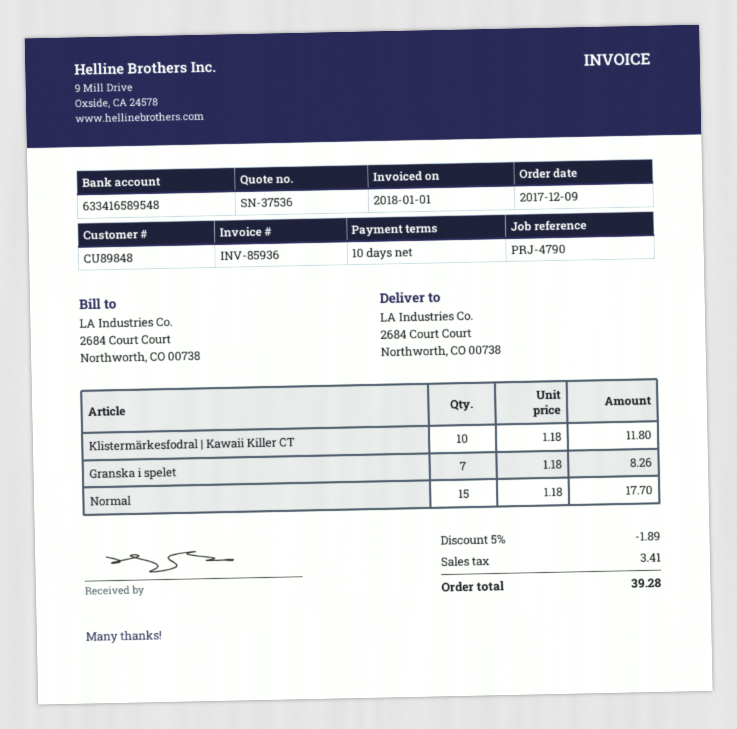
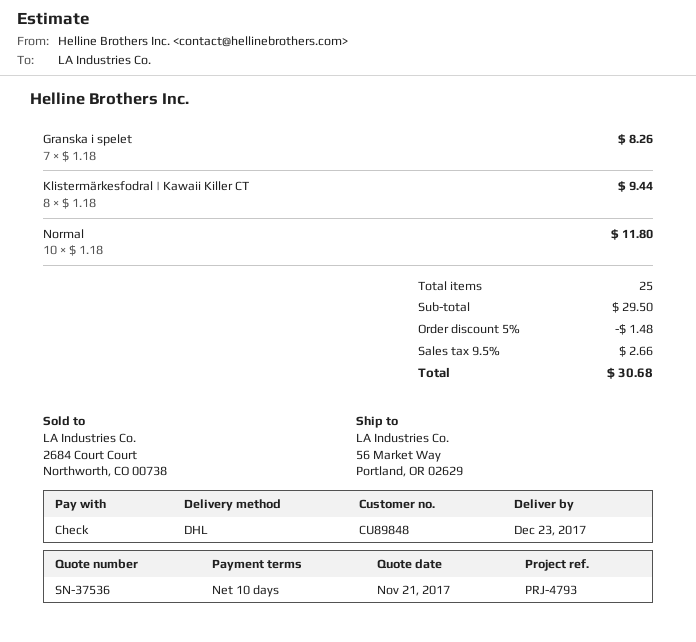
reference: PRJ-4790 -> PRJ-4793
ship to: 2684 Court Court, Northworth, CO 00738 -> 56 Market Way, Portland, OR 02629
Klistermärkesfodral | Kawaii Killer CT: 10 x 1.18 = 11.80 -> 8 x 1.18 = 9.44
Normal: 15 x 1.18 = 17.70 -> 10 x 1.18 = 11.80
discount: 5% = 1.89 -> 5% = 1.48
tax: 3.41 -> 2.66
total: 39.28 -> 30.68

